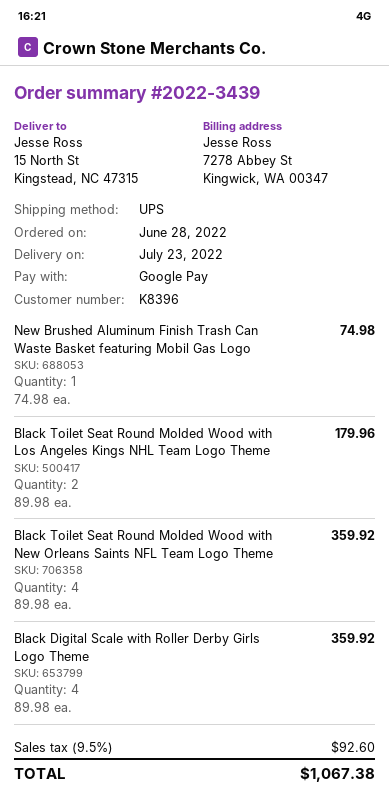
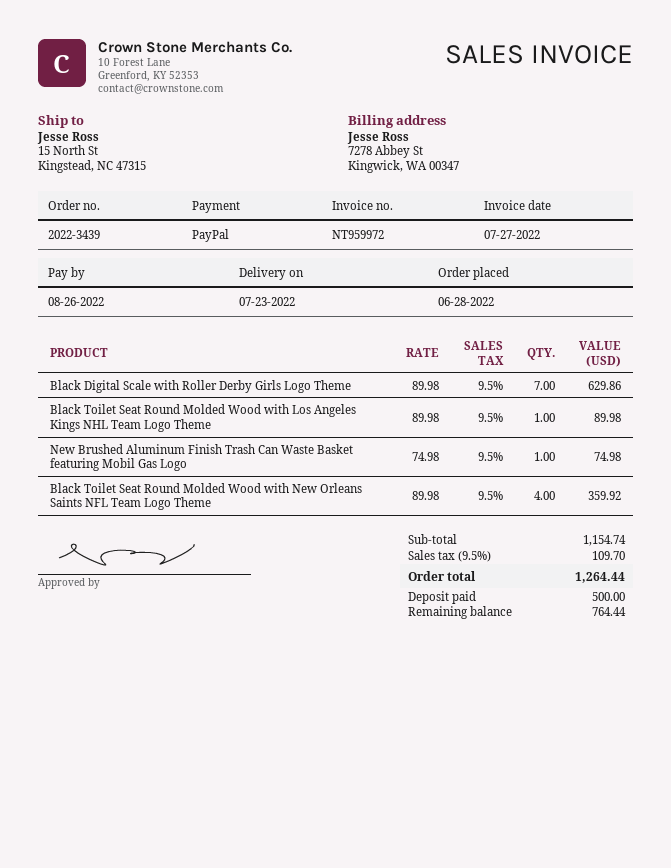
payment method: Google Pay -> PayPal
Black Toilet Seat Round Molded Wood with Los Angeles Kings NHL Team Logo Theme: 2 x 89.98 = 179.96 -> 1 x 89.98 = 89.98
Black Digital Scale with Roller Derby Girls Logo Theme: 4 x 89.98 = 359.92 -> 7 x 89.98 = 629.86
tax: 9.5% = 92.60 -> 9.5% = 109.70
total: 1067.38 -> 1264.44

